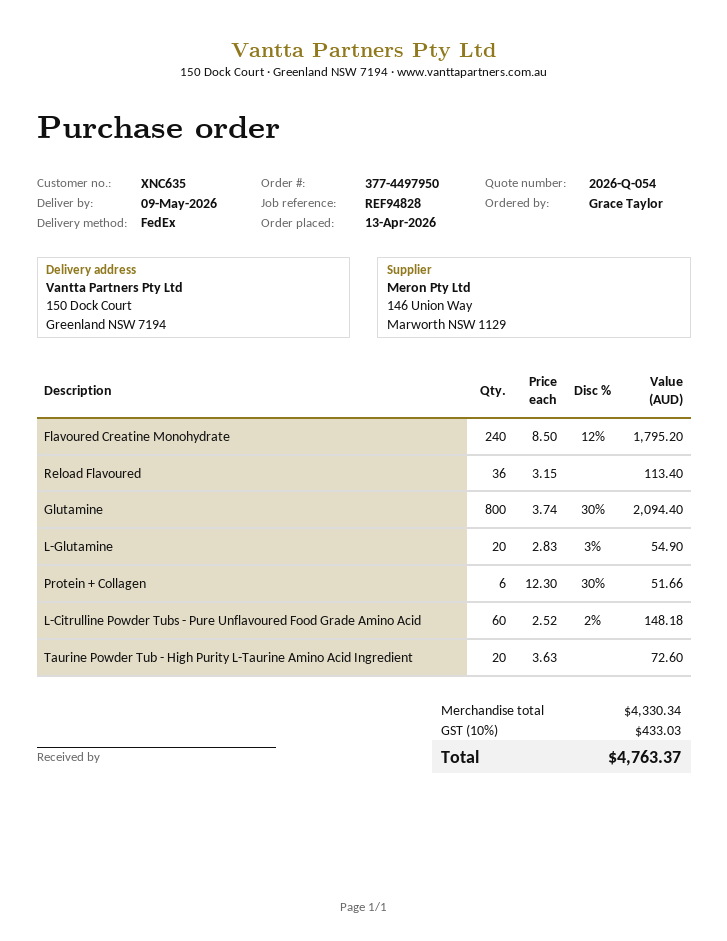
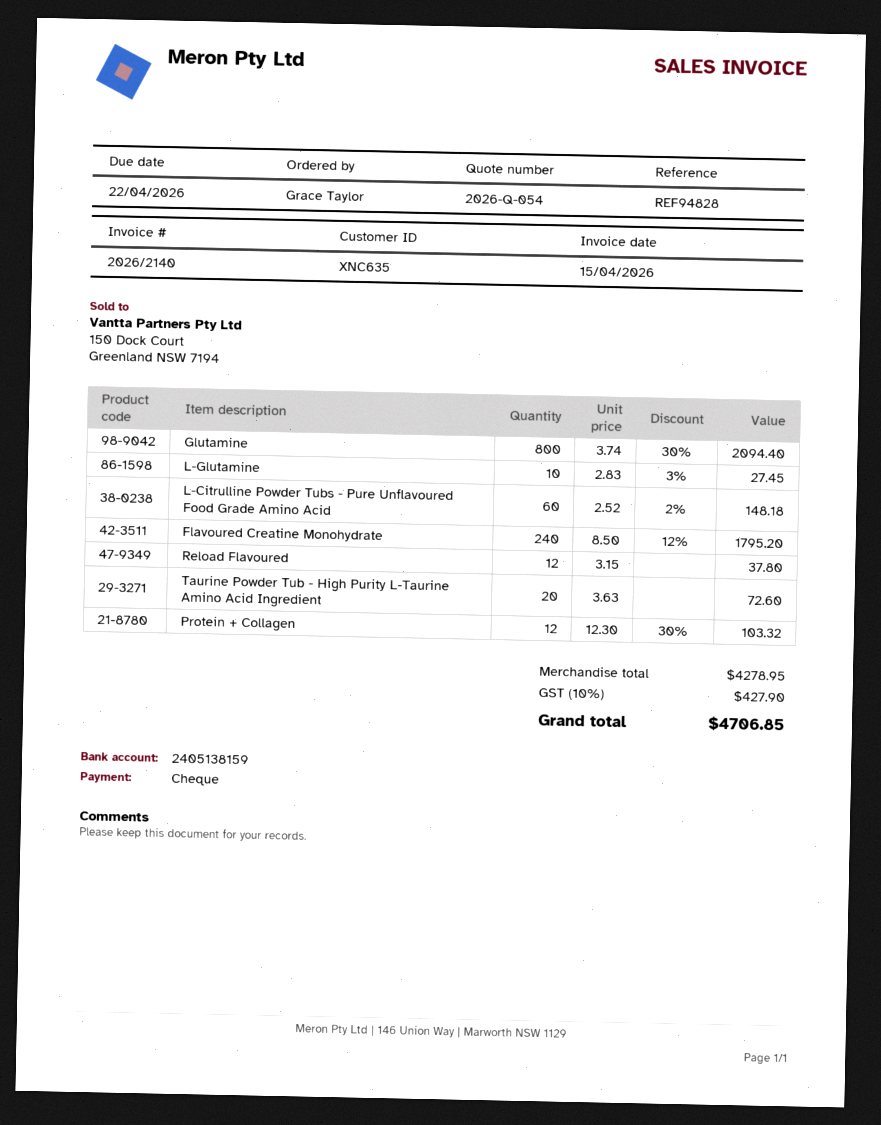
Reload Flavoured: 36 x 3.15 = 113.40 -> 12 x 3.15 = 37.80
L-Glutamine: 20 x 2.83 - 3% = 54.90 -> 10 x 2.83 - 3% = 27.45
Protein + Collagen: 6 x 12.30 - 30% = 51.66 -> 12 x 12.30 - 30% = 103.32
subtotal: 4330.34 -> 4278.95
tax: 10% = 433.03 -> 10% = 427.90
total: 4763.37 -> 4706.85

